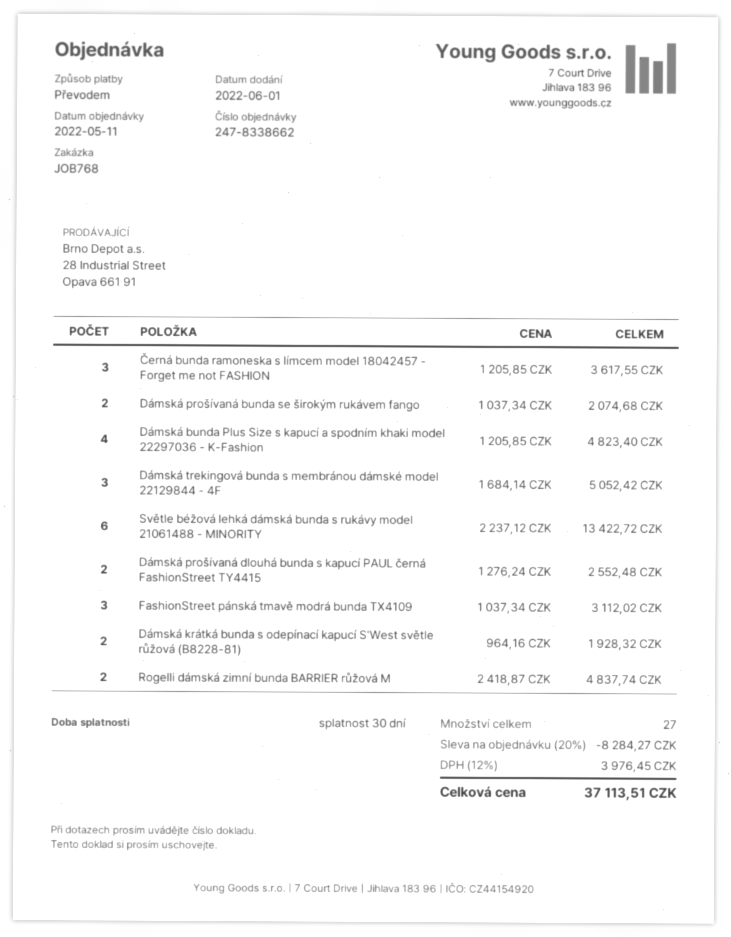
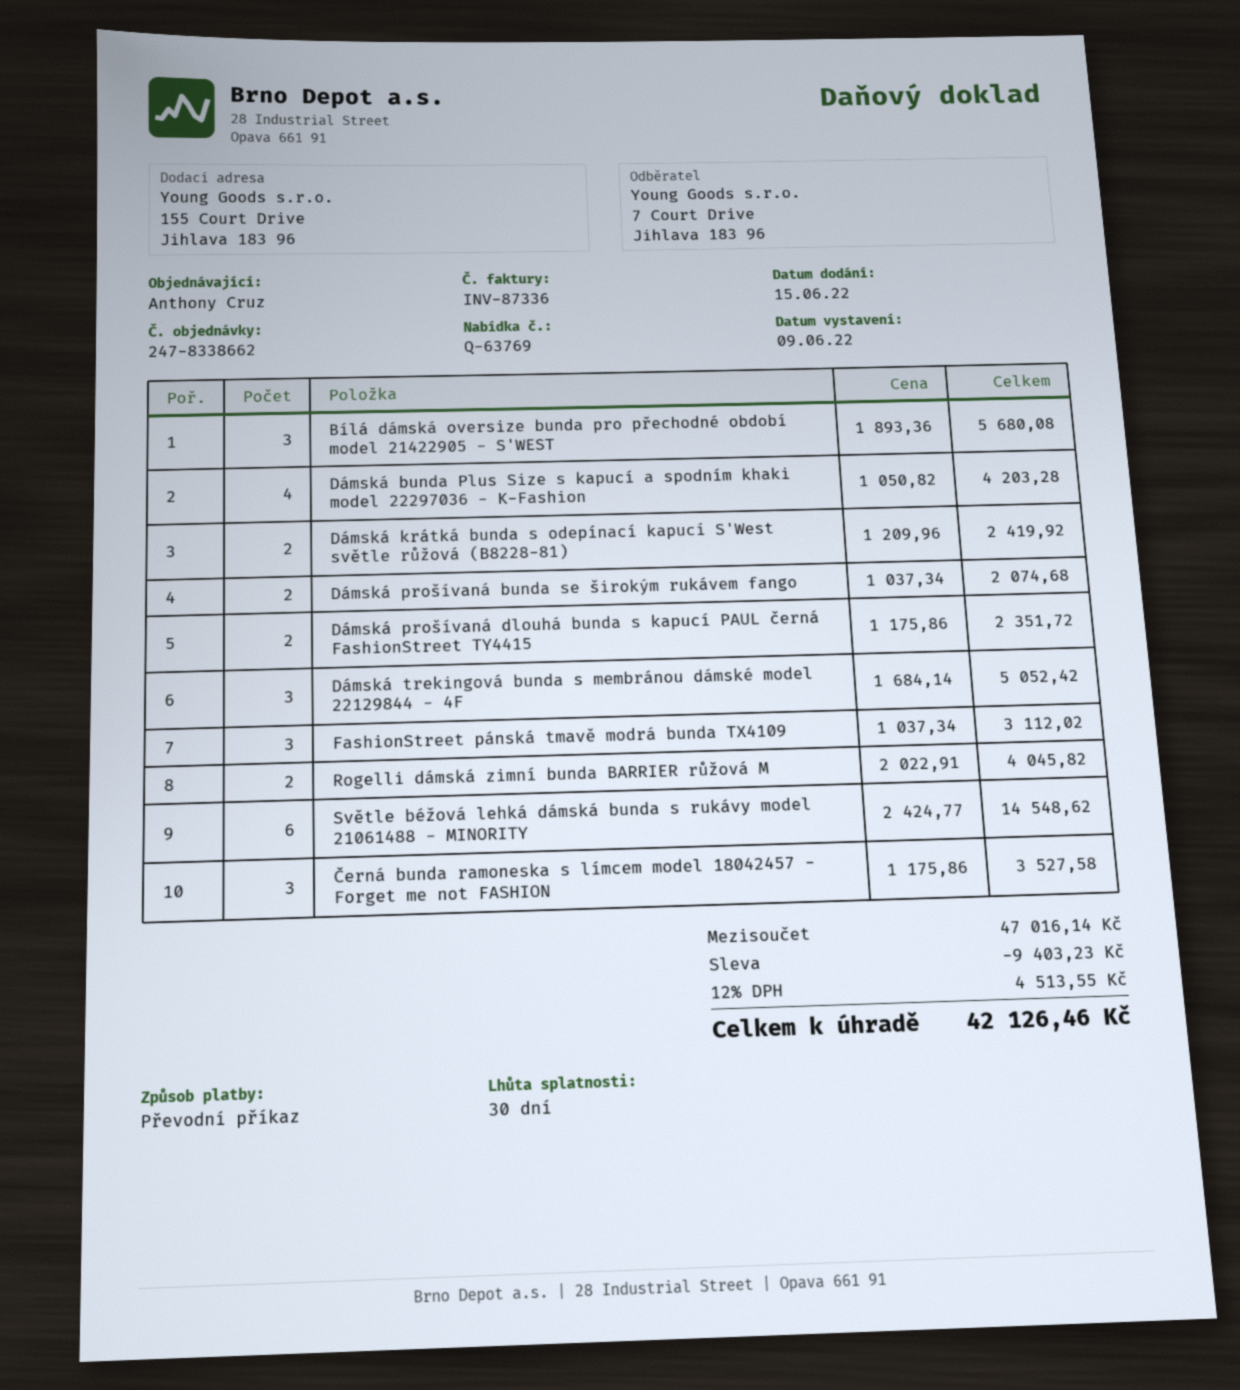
delivery date: 2022-06-01 -> 2022-06-15
Černá bunda ramoneska s límcem model 18042457 - Forget me not FASHION: 3 x 1205.85 = 3617.55 -> 3 x 1175.86 = 3527.58
Dámská bunda Plus Size s kapucí a spodním khaki model 22297036 - K-Fashion: 4 x 1205.85 = 4823.40 -> 4 x 1050.82 = 4203.28
Světle béžová lehká dámská bunda s rukávy model 21061488 - MINORITY: 6 x 2237.12 = 13422.72 -> 6 x 2424.77 = 14548.62
Dámská prošívaná dlouhá bunda s kapucí PAUL černá FashionStreet TY4415: 2 x 1276.24 = 2552.48 -> 2 x 1175.86 = 2351.72
Dámská krátká bunda s odepínací kapucí S'West světle růžová (B8228-81): 2 x 964.16 = 1928.32 -> 2 x 1209.96 = 2419.92
Rogelli dámská zimní bunda BARRIER růžová M: 2 x 2418.87 = 4837.74 -> 2 x 2022.91 = 4045.82
Bílá dámská oversize bunda pro přechodné období model 21422905 - S'WEST: none -> 3 x 1893.36 = 5680.08
discount: 8284.27 -> 9403.23
tax: 12% = 3976.45 -> 12% = 4513.55
total: 37113.51 -> 42126.46

